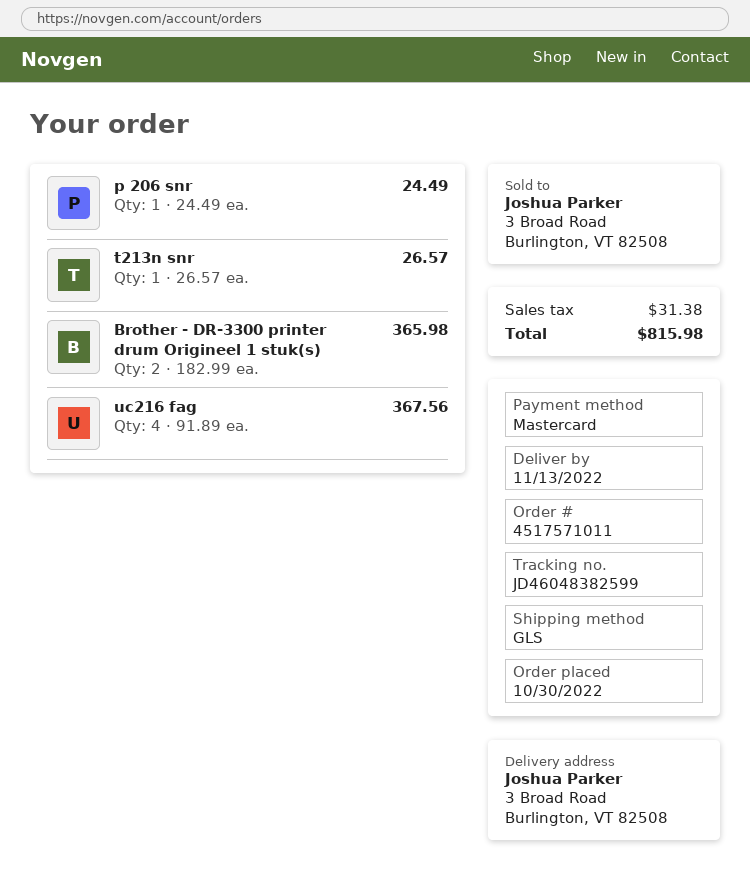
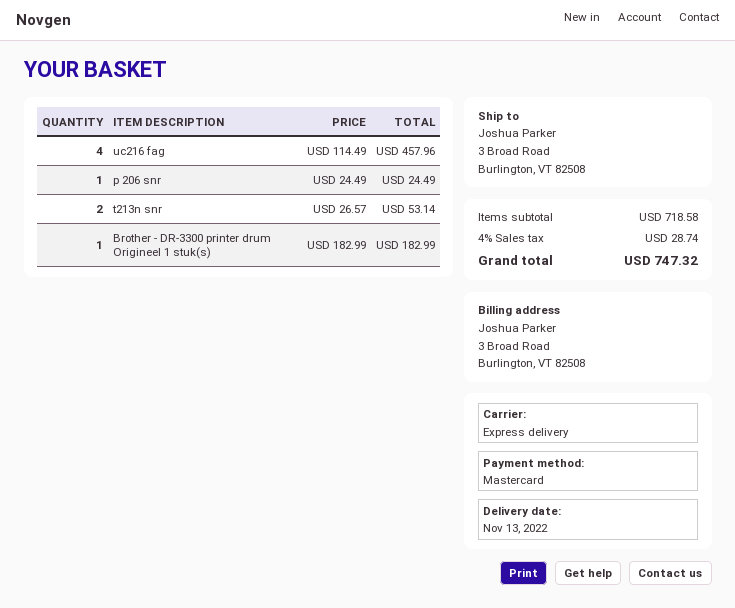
shipping method: GLS -> express
t213n snr: 1 x 26.57 = 26.57 -> 2 x 26.57 = 53.14
Brother - DR-3300 printer drum Origineel 1 stuk(s): 2 x 182.99 = 365.98 -> 1 x 182.99 = 182.99
uc216 fag: 4 x 91.89 = 367.56 -> 4 x 114.49 = 457.96
tax: 31.38 -> 28.74
total: 815.98 -> 747.32

